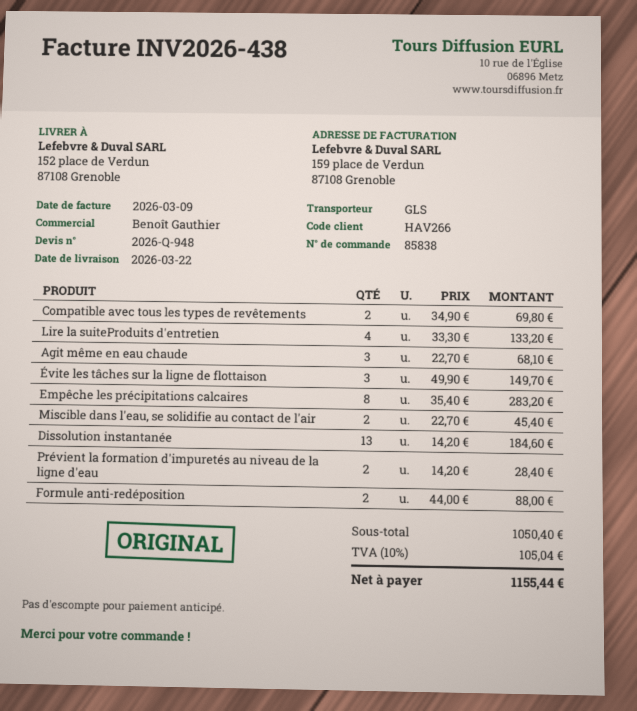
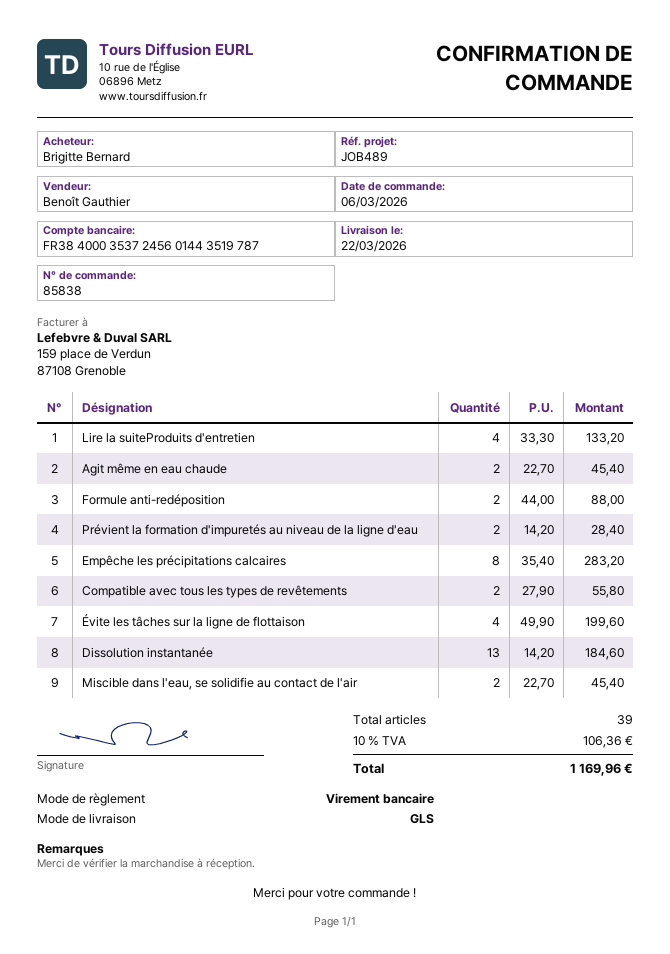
Compatible avec tous les types de revêtements: 2 x 34.90 = 69.80 -> 2 x 27.90 = 55.80
Agit même en eau chaude: 3 x 22.70 = 68.10 -> 2 x 22.70 = 45.40
Évite les tâches sur la ligne de flottaison: 3 x 49.90 = 149.70 -> 4 x 49.90 = 199.60
tax: 10% = 105.04 -> 10% = 106.36
total: 1155.44 -> 1169.96

